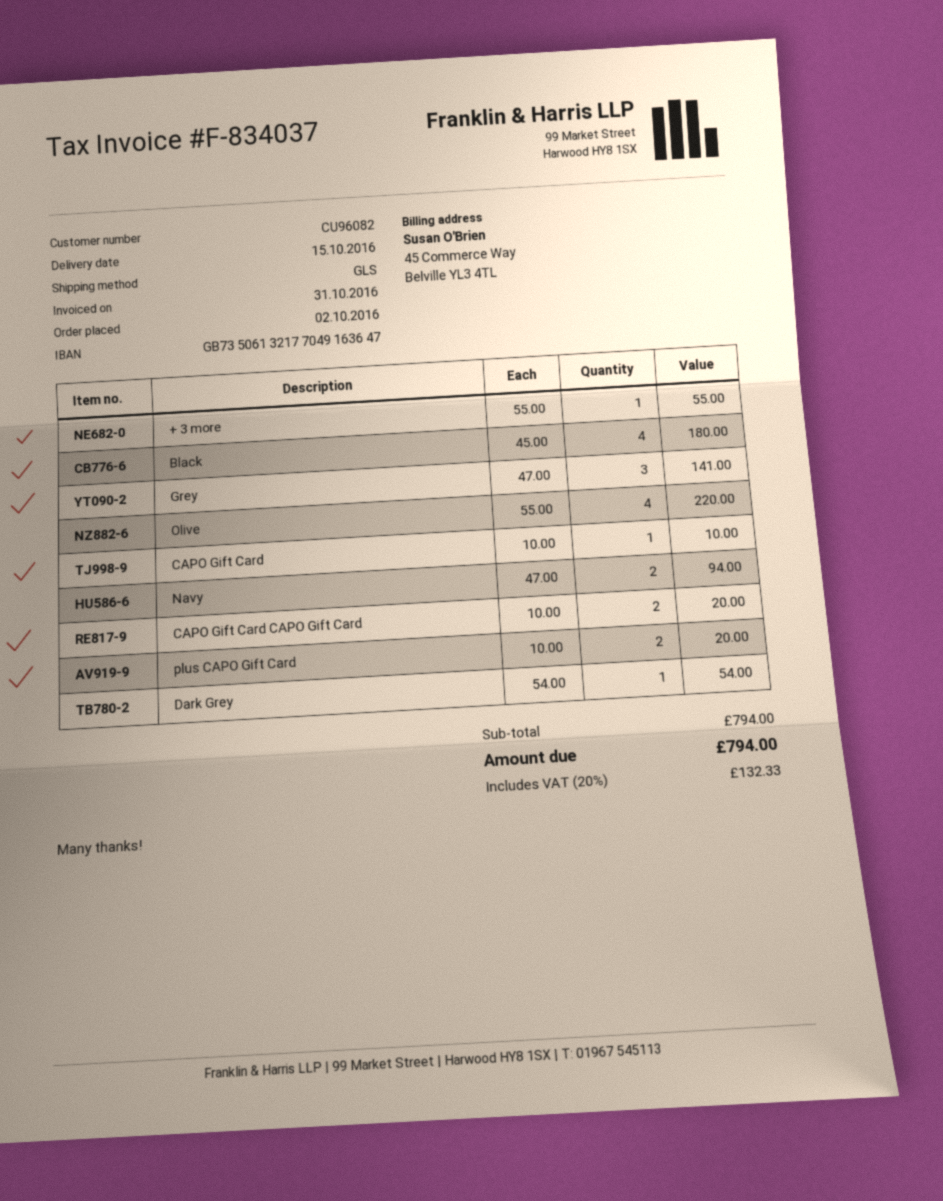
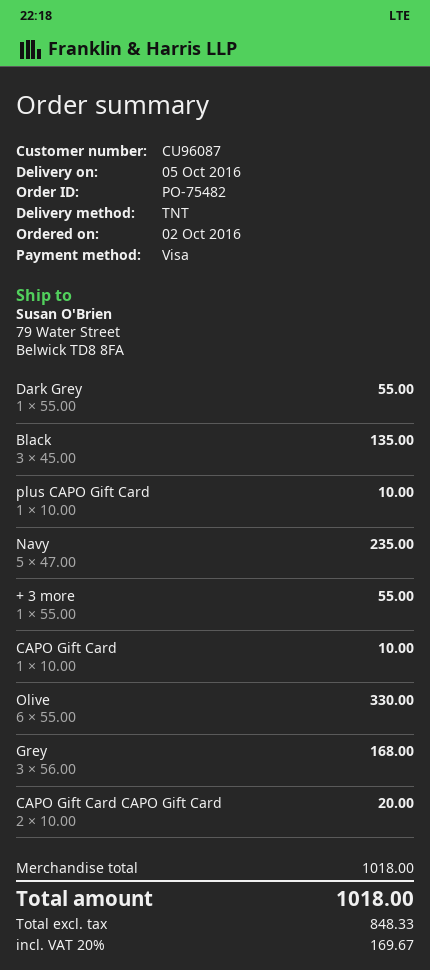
delivery date: 2016-10-15 -> 2016-10-05
customer number: CU96082 -> CU96087
shipping method: GLS -> TNT
Black: 4 x 45.00 = 180.00 -> 3 x 45.00 = 135.00
Grey: 3 x 47.00 = 141.00 -> 3 x 56.00 = 168.00
Olive: 4 x 55.00 = 220.00 -> 6 x 55.00 = 330.00
Navy: 2 x 47.00 = 94.00 -> 5 x 47.00 = 235.00
plus CAPO Gift Card: 2 x 10.00 = 20.00 -> 1 x 10.00 = 10.00
Dark Grey: 1 x 54.00 = 54.00 -> 1 x 55.00 = 55.00
subtotal: 794.00 -> 1018.00
tax: 20% = 132.33 -> 20% = 169.67
total: 794.00 -> 1018.00

